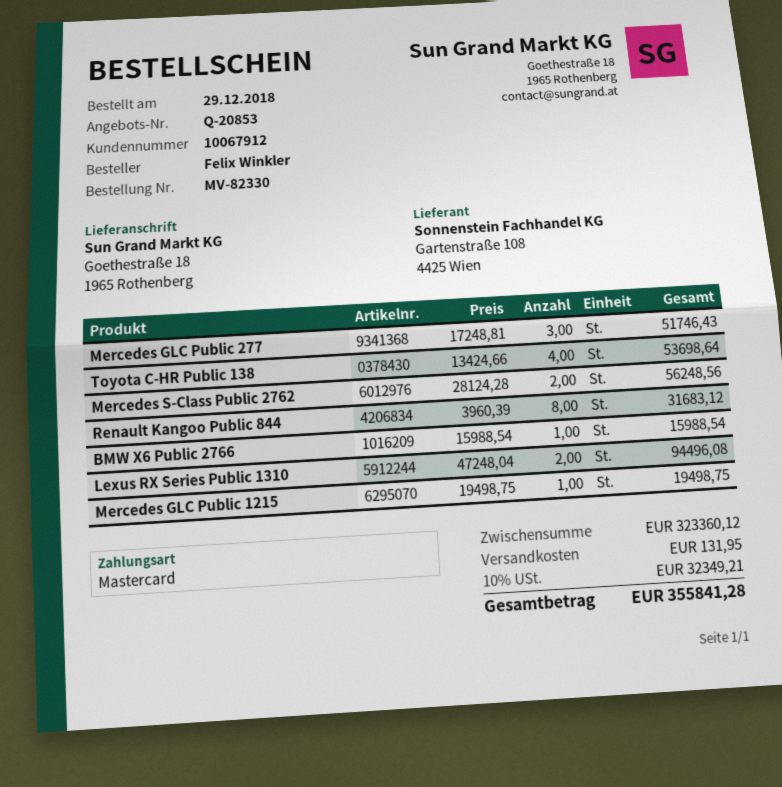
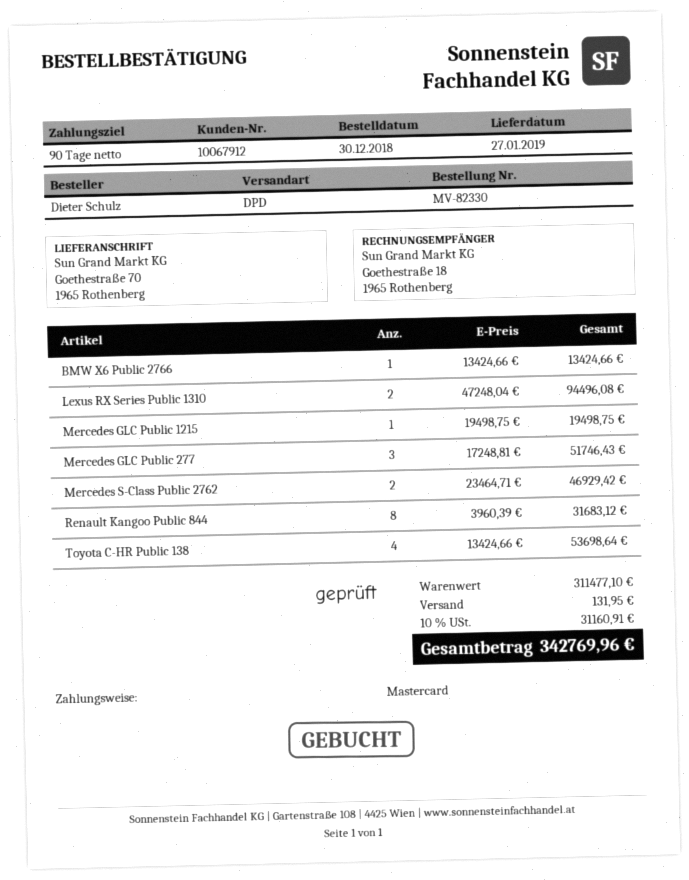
order date: 2018-12-29 -> 2018-12-30
ordered by: Felix Winkler -> Dieter Schulz
ship to: Goethestraße 18, 1965 Rothenberg -> Goethestraße 70, 1965 Rothenberg
Mercedes S-Class Public 2762: 2 x 28124.28 = 56248.56 -> 2 x 23464.71 = 46929.42
BMW X6 Public 2766: 1 x 15988.54 = 15988.54 -> 1 x 13424.66 = 13424.66
subtotal: 323360.12 -> 311477.10
tax: 10% = 32349.21 -> 10% = 31160.91
total: 355841.28 -> 342769.96

